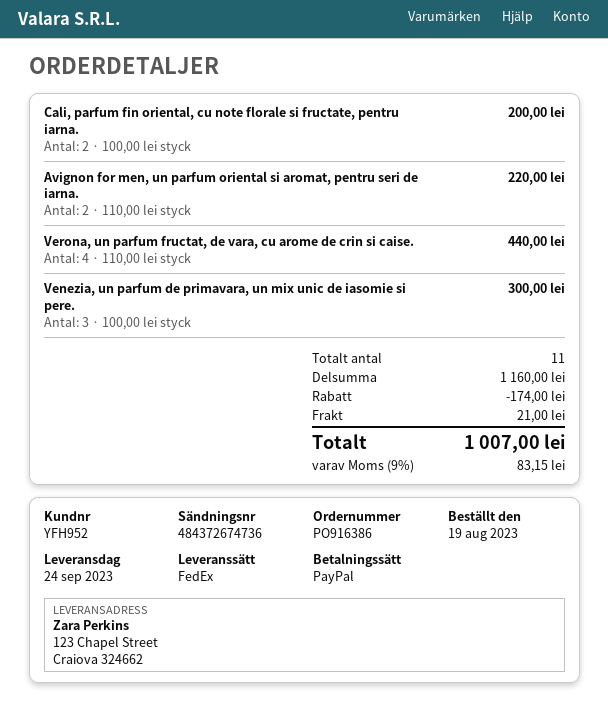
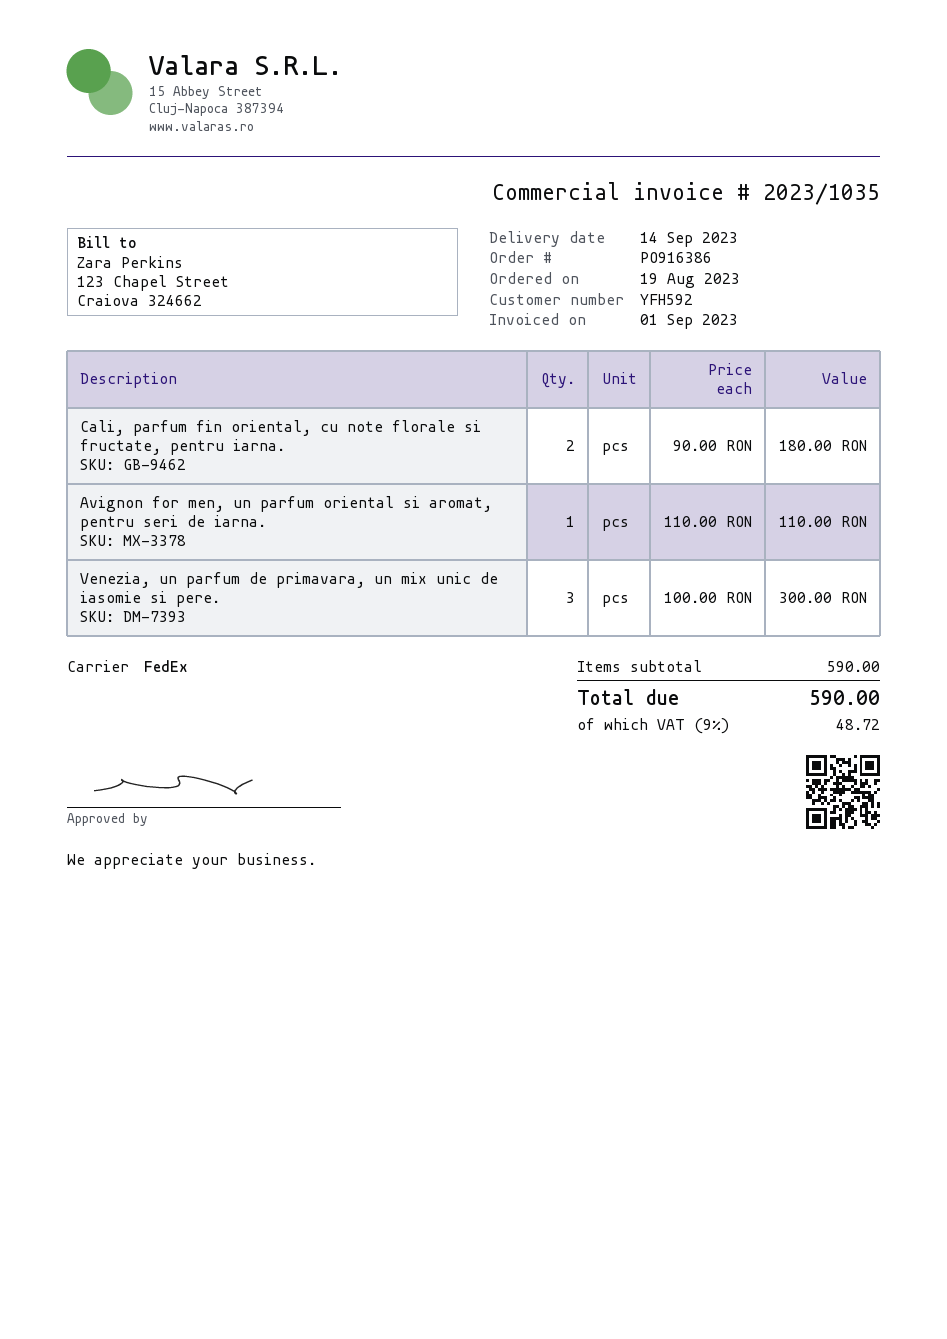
delivery date: 2023-09-24 -> 2023-09-14
customer number: YFH952 -> YFH592
Cali, parfum fin oriental, cu note florale si fructate, pentru iarna.: 2 x 100.00 = 200.00 -> 2 x 90.00 = 180.00
Avignon for men, un parfum oriental si aromat, pentru seri de iarna.: 2 x 110.00 = 220.00 -> 1 x 110.00 = 110.00
Verona, un parfum fructat, de vara, cu arome de crin si caise.: 4 x 110.00 = 440.00 -> none
subtotal: 1160.00 -> 590.00
discount: 174.00 -> none
shipping: 21.00 -> none
tax: 9% = 83.15 -> 9% = 48.72
total: 1007.00 -> 590.00

